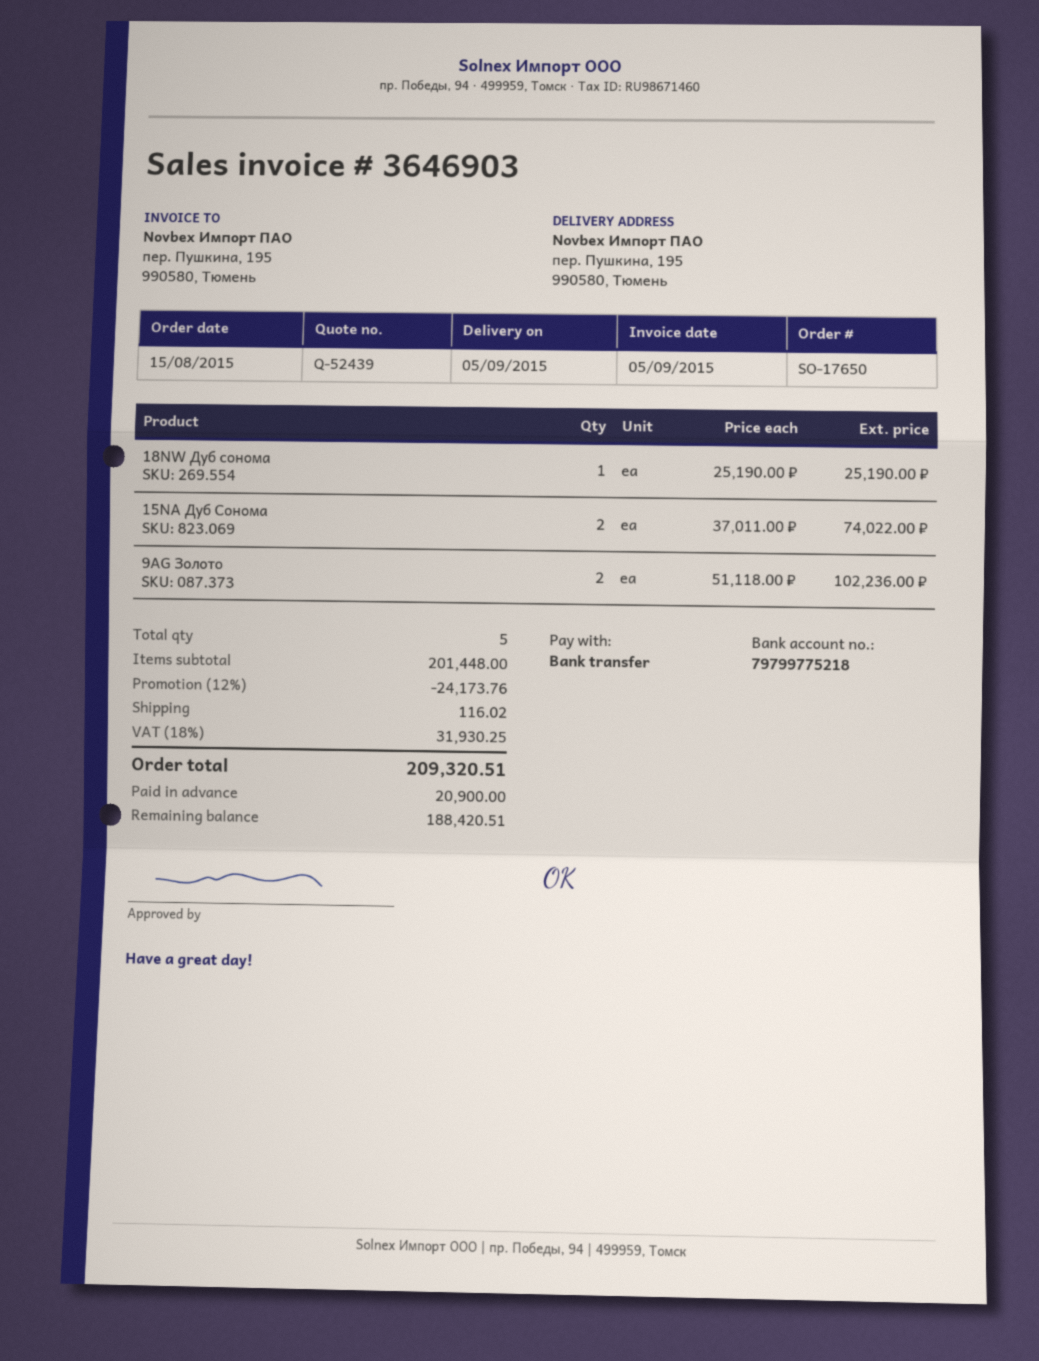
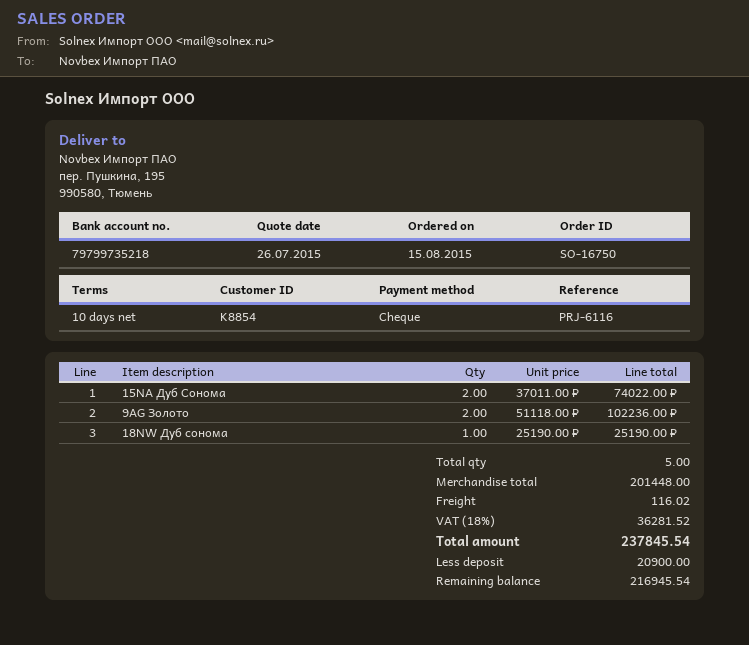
order number: SO-17650 -> SO-16750
payment method: bank transfer -> cheque
bank account: 79799775218 -> 79799735218
discount: 12% = 24173.76 -> none
tax: 18% = 31930.25 -> 18% = 36281.52
total: 209320.51 -> 237845.54
balance: 188420.51 -> 216945.54

